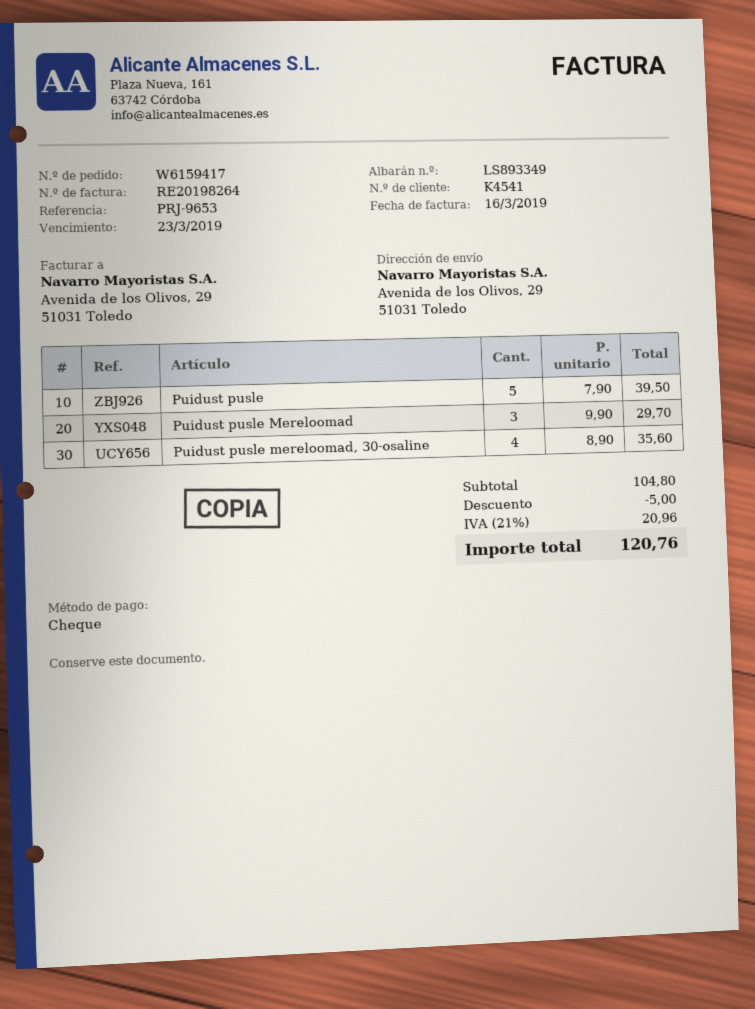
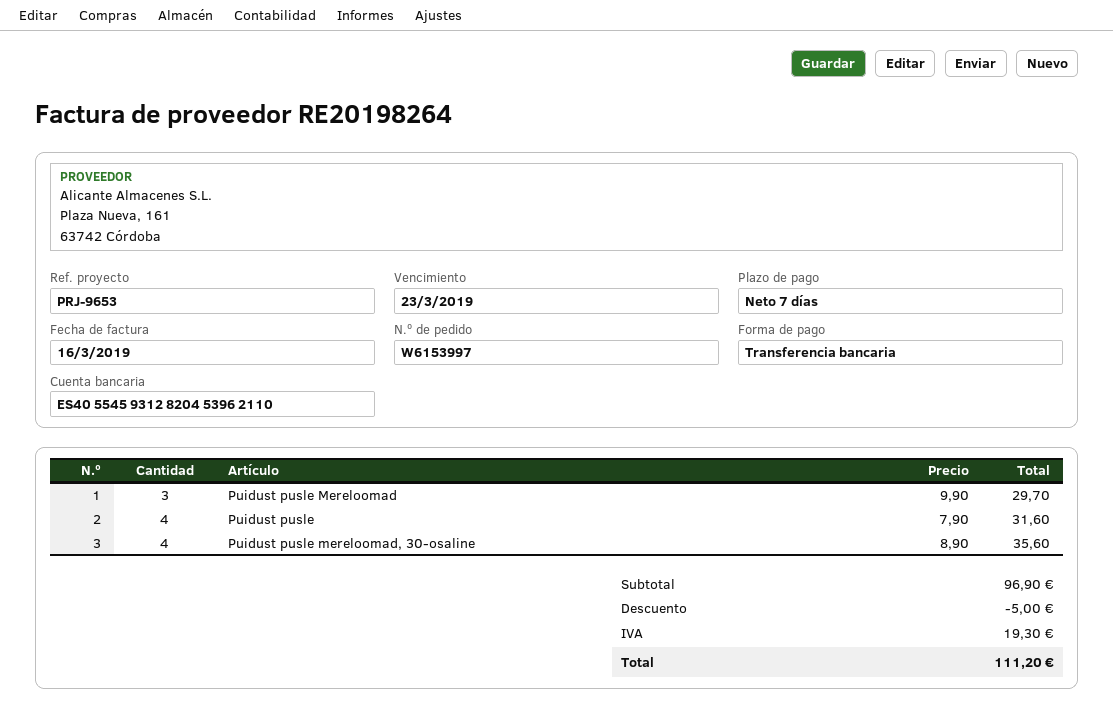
order number: W6159417 -> W6153997
payment method: cheque -> bank transfer
Puidust pusle: 5 x 7.90 = 39.50 -> 4 x 7.90 = 31.60
subtotal: 104.80 -> 96.90
tax: 20.96 -> 19.30
total: 120.76 -> 111.20

